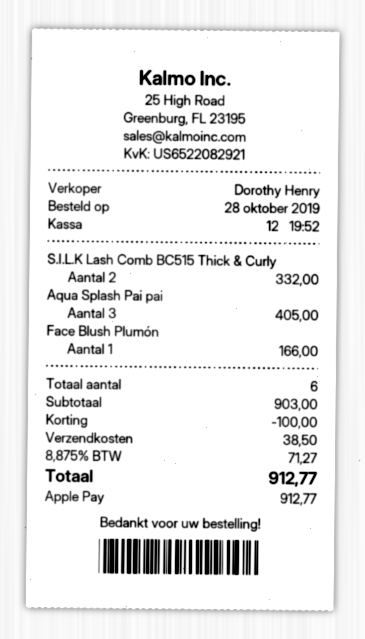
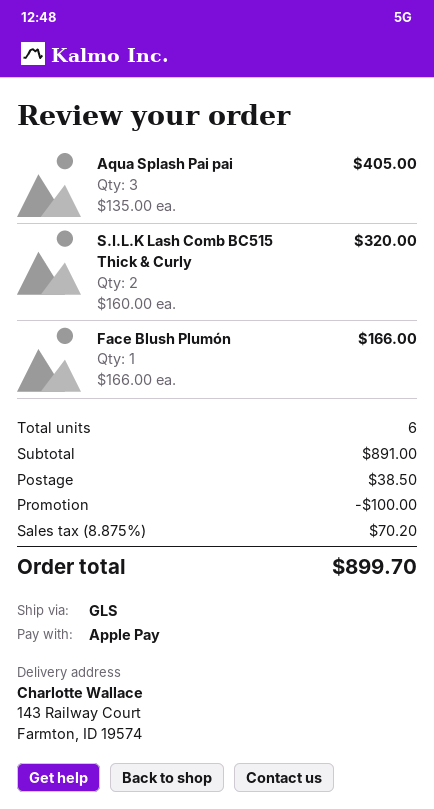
S.I.L.K Lash Comb BC515 Thick & Curly: 2 for 332.00 -> 2 for 320.00
subtotal: 903.00 -> 891.00
tax: 8.875% = 71.27 -> 8.875% = 70.20
total: 912.77 -> 899.70

